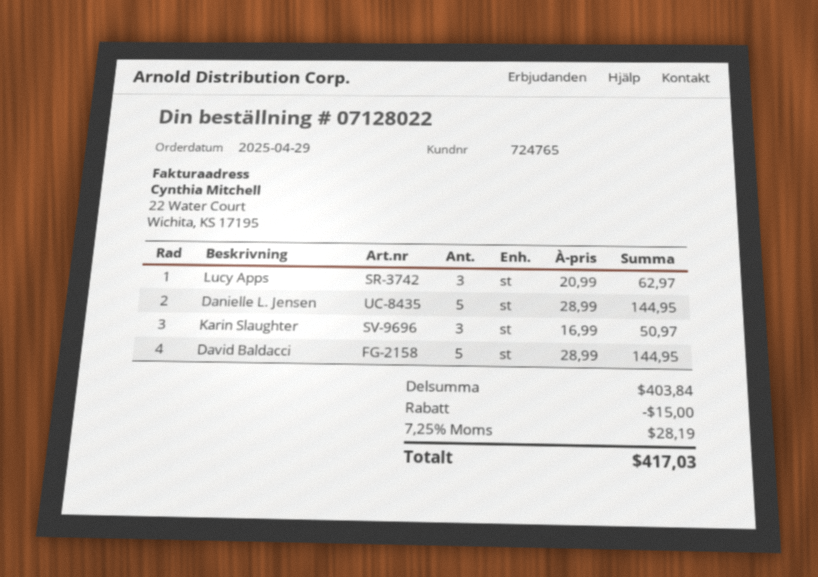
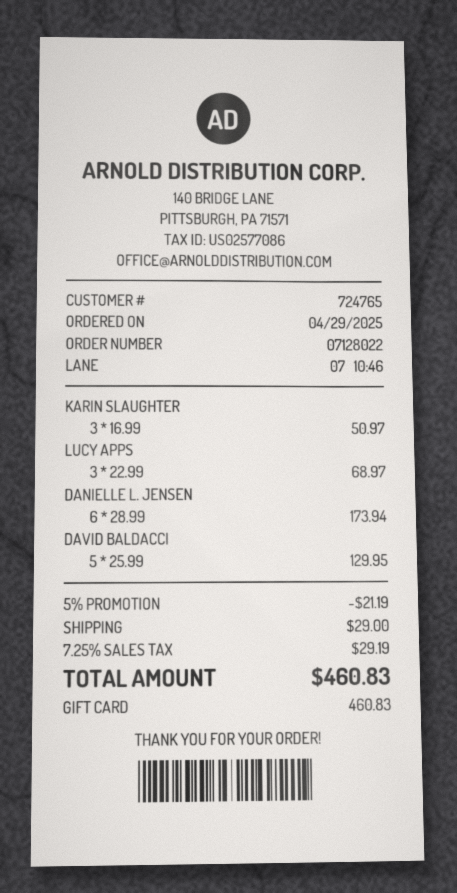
Lucy Apps: 3 x 20.99 = 62.97 -> 3 x 22.99 = 68.97
Danielle L. Jensen: 5 x 28.99 = 144.95 -> 6 x 28.99 = 173.94
David Baldacci: 5 x 28.99 = 144.95 -> 5 x 25.99 = 129.95
discount: 15.00 -> 21.19
shipping: none -> 29.00
tax: 7.25% = 28.19 -> 7.25% = 29.19
total: 417.03 -> 460.83

